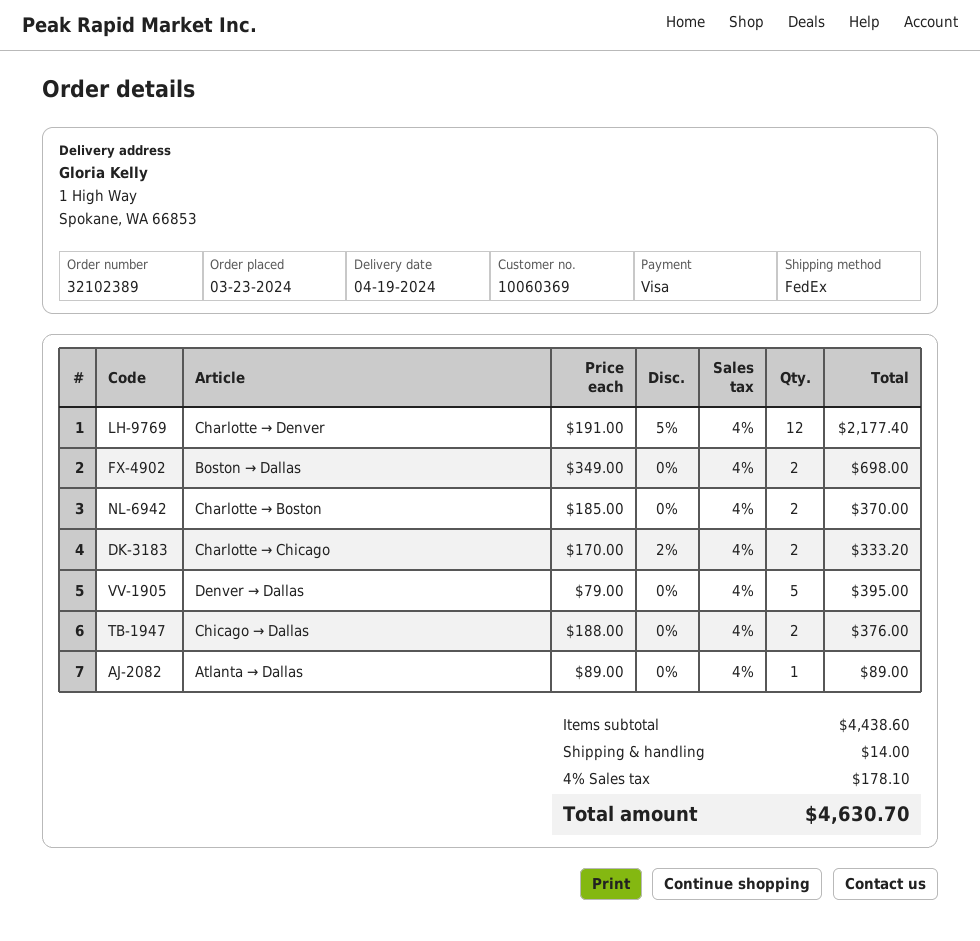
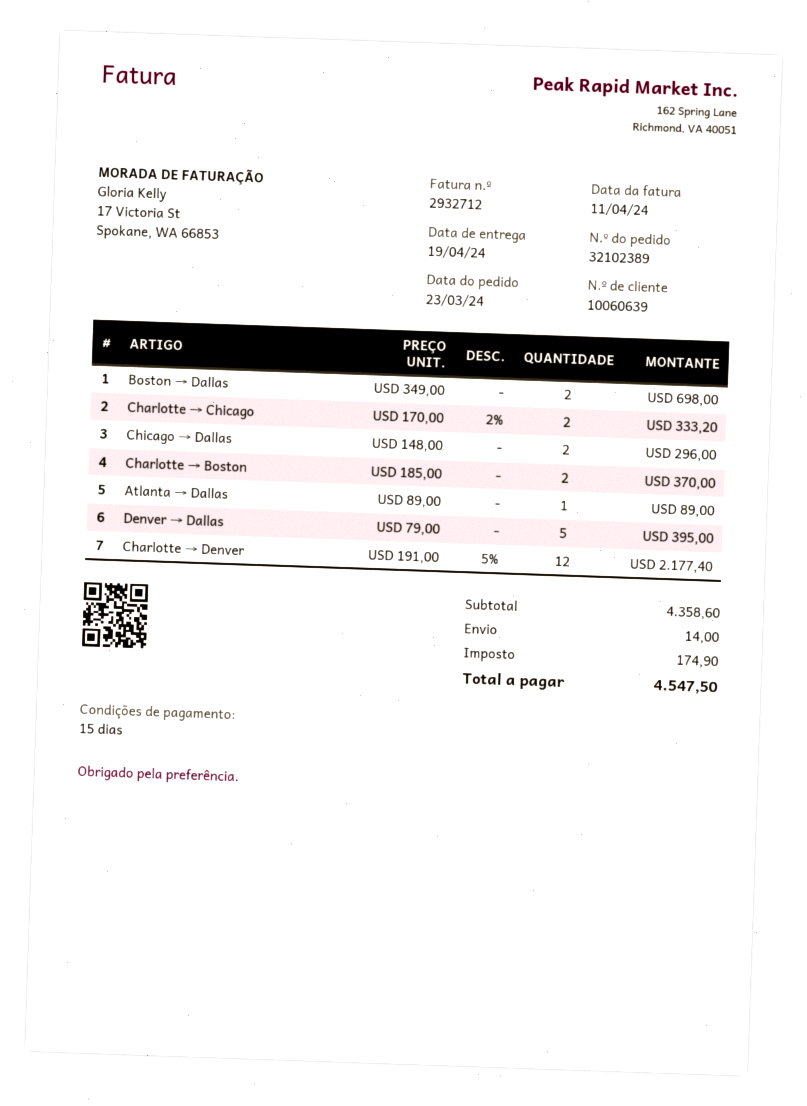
customer number: 10060369 -> 10060639
Chicago → Dallas: 2 x 188.00 = 376.00 -> 2 x 148.00 = 296.00
subtotal: 4438.60 -> 4358.60
tax: 178.10 -> 174.90
total: 4630.70 -> 4547.50

